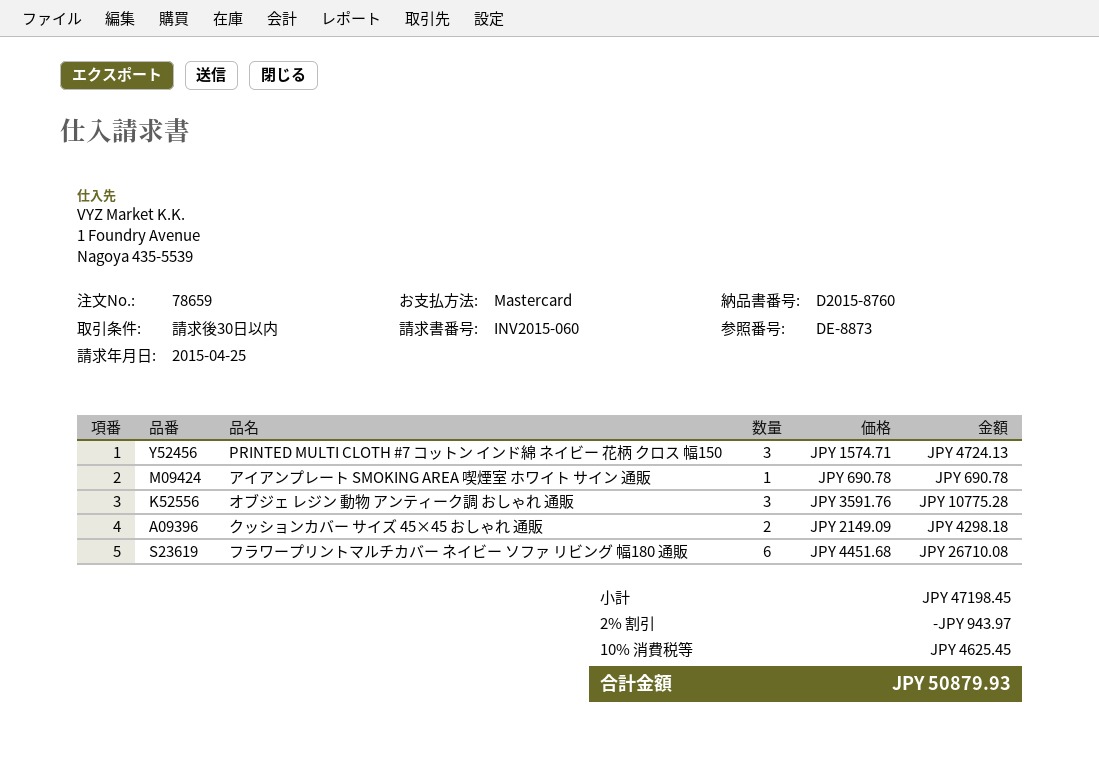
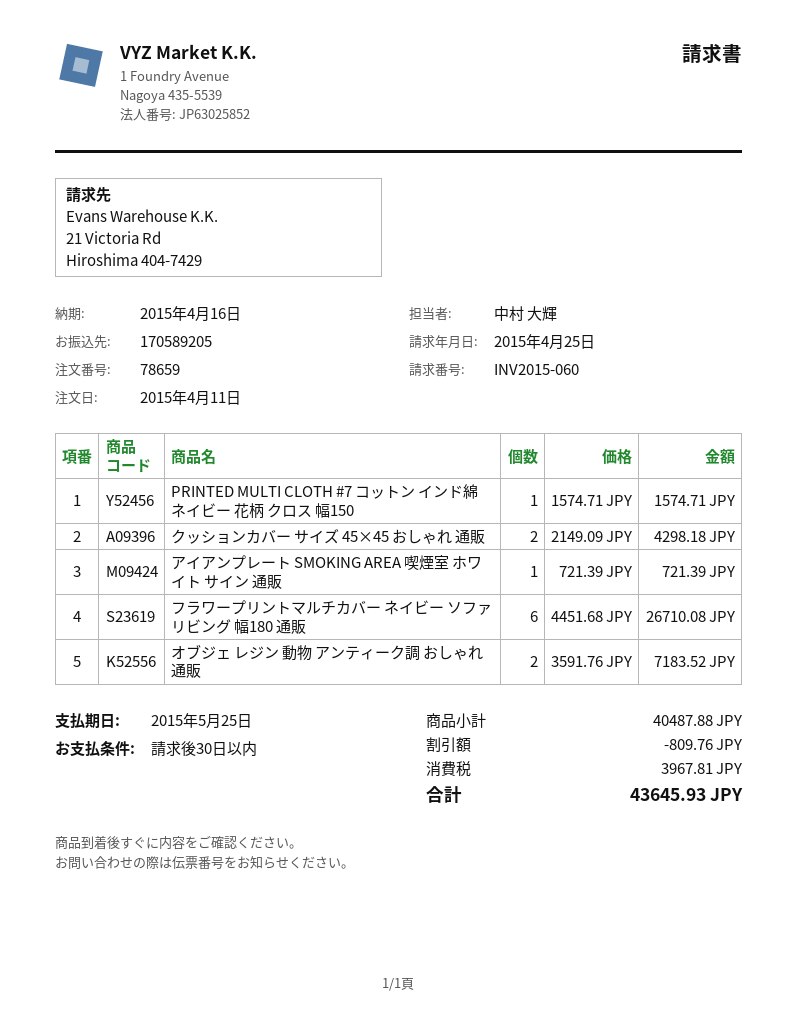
PRINTED MULTI CLOTH #7 コットン インド綿 ネイビー 花柄 クロス 幅150: 3 x 1574.71 = 4724.13 -> 1 x 1574.71 = 1574.71
アイアンプレート SMOKING AREA 喫煙室 ホワイト サイン 通販: 1 x 690.78 = 690.78 -> 1 x 721.39 = 721.39
オブジェ レジン 動物 アンティーク調 おしゃれ 通販: 3 x 3591.76 = 10775.28 -> 2 x 3591.76 = 7183.52
subtotal: 47198.45 -> 40487.88
discount: 943.97 -> 809.76
tax: 4625.45 -> 3967.81
total: 50879.93 -> 43645.93

